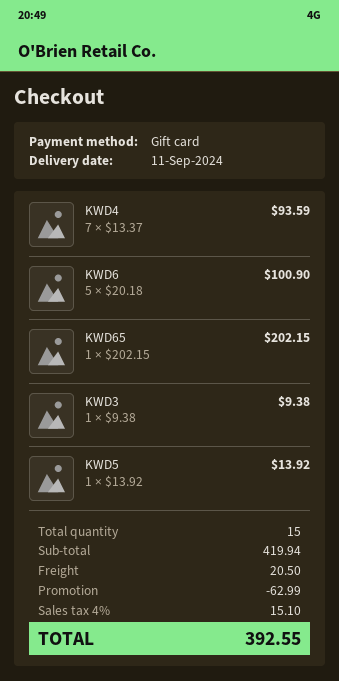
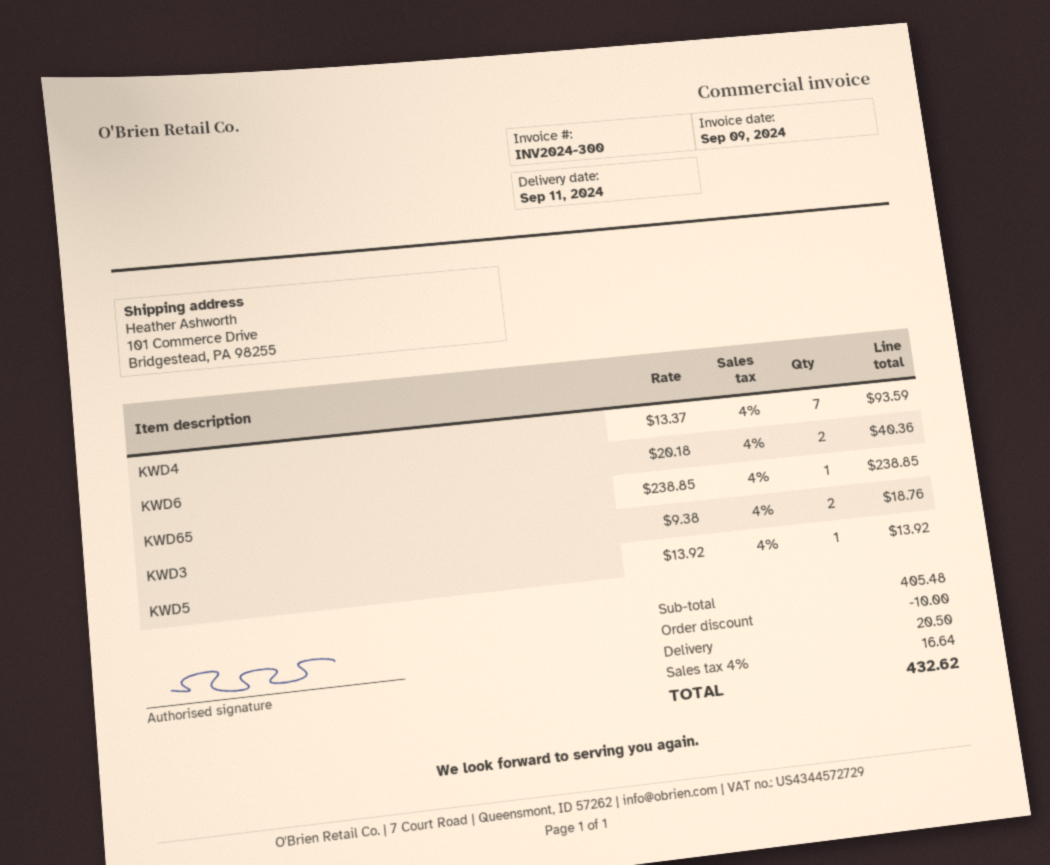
KWD6: 5 x 20.18 = 100.90 -> 2 x 20.18 = 40.36
KWD65: 1 x 202.15 = 202.15 -> 1 x 238.85 = 238.85
KWD3: 1 x 9.38 = 9.38 -> 2 x 9.38 = 18.76
subtotal: 419.94 -> 405.48
discount: 62.99 -> 10.00
tax: 4% = 15.10 -> 4% = 16.64
total: 392.55 -> 432.62

